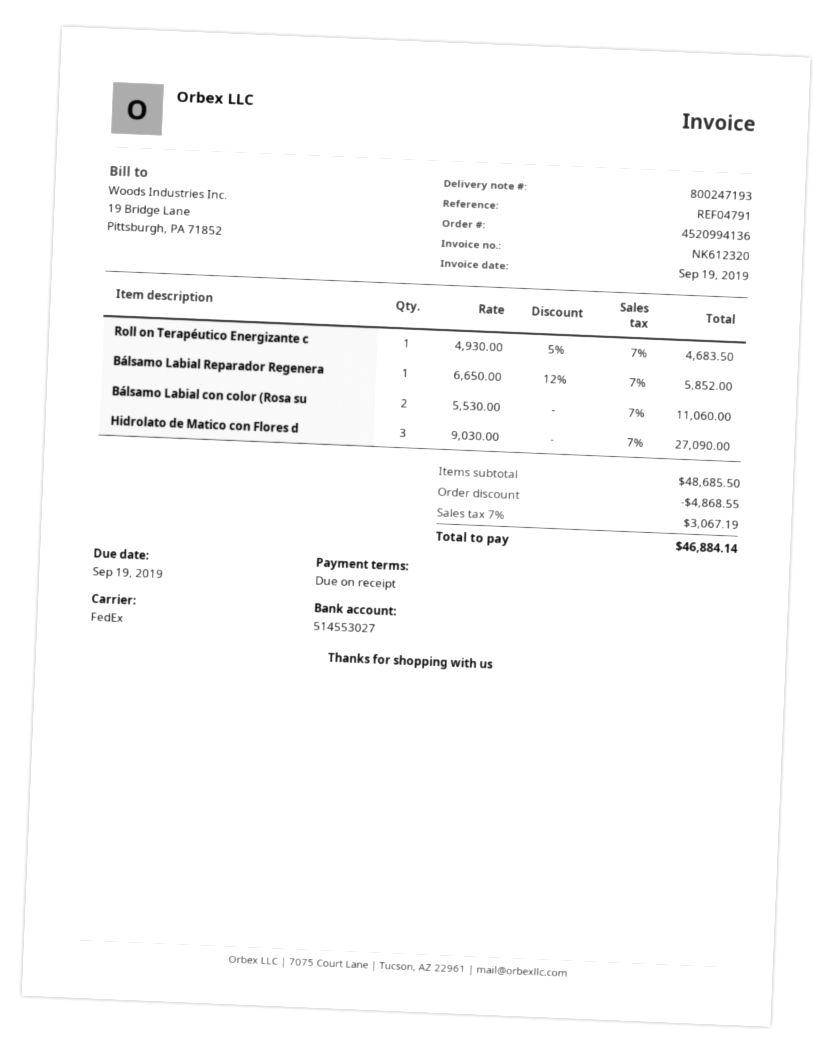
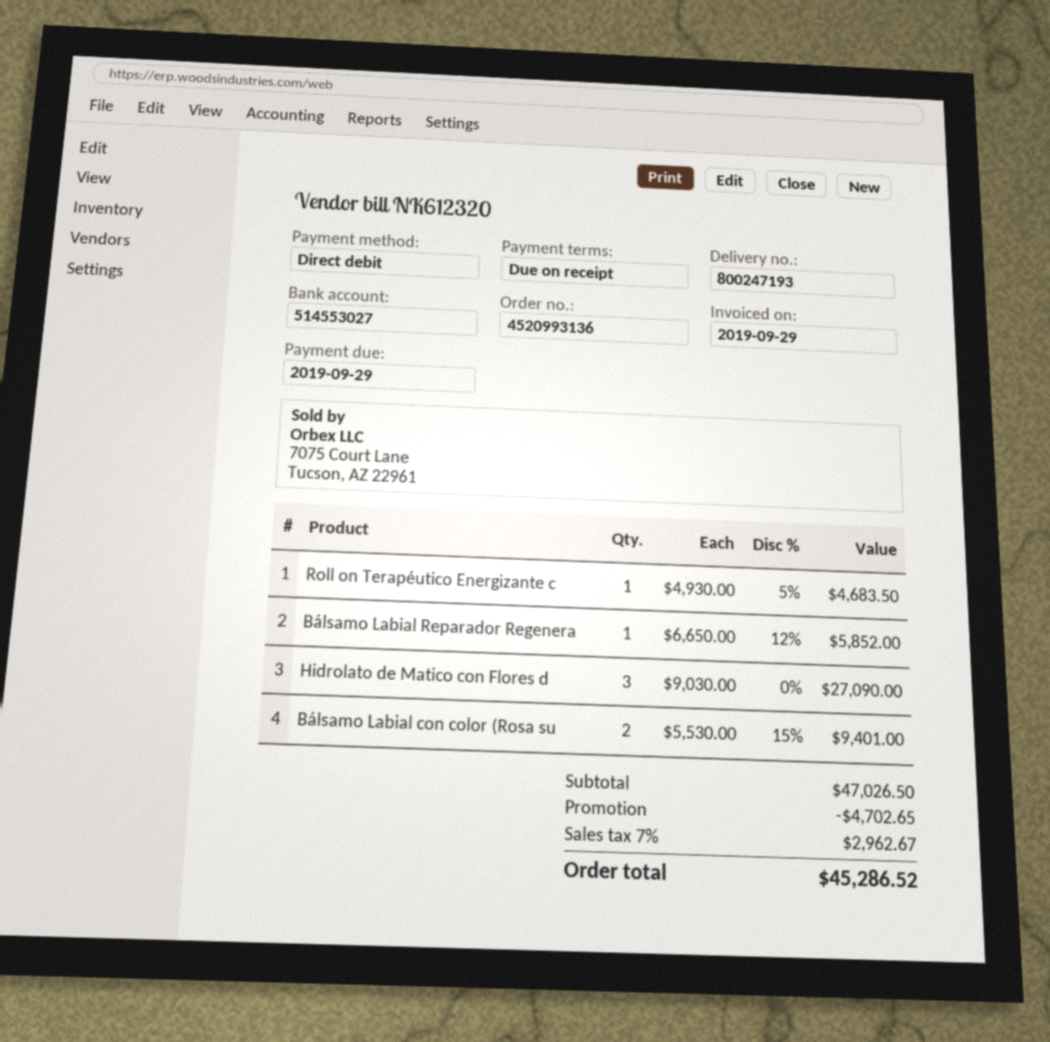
order number: 4520994136 -> 4520993136
invoice date: 2019-09-19 -> 2019-09-29
due date: 2019-09-19 -> 2019-09-29
Bálsamo Labial con color (Rosa su: 2 x 5530.00 = 11060.00 -> 2 x 5530.00 - 15% = 9401.00
subtotal: 48685.50 -> 47026.50
discount: 4868.55 -> 4702.65
tax: 7% = 3067.19 -> 7% = 2962.67
total: 46884.14 -> 45286.52

